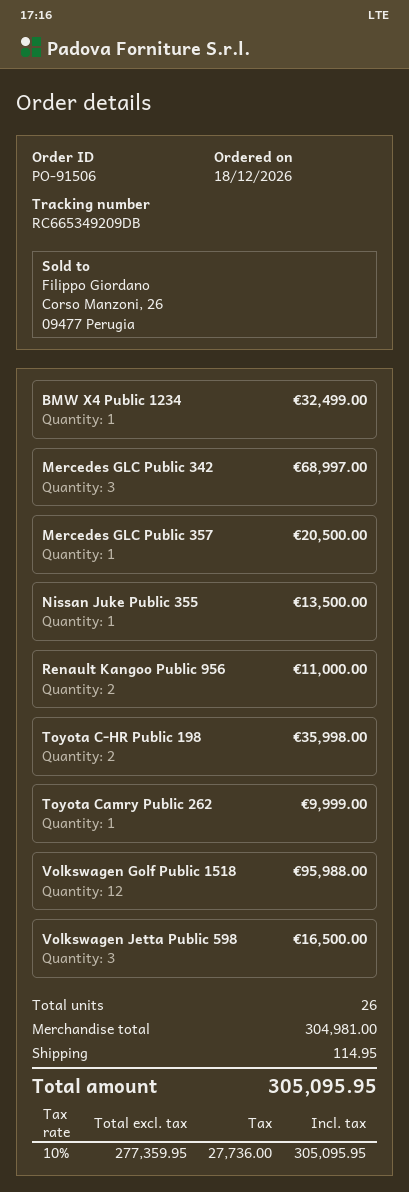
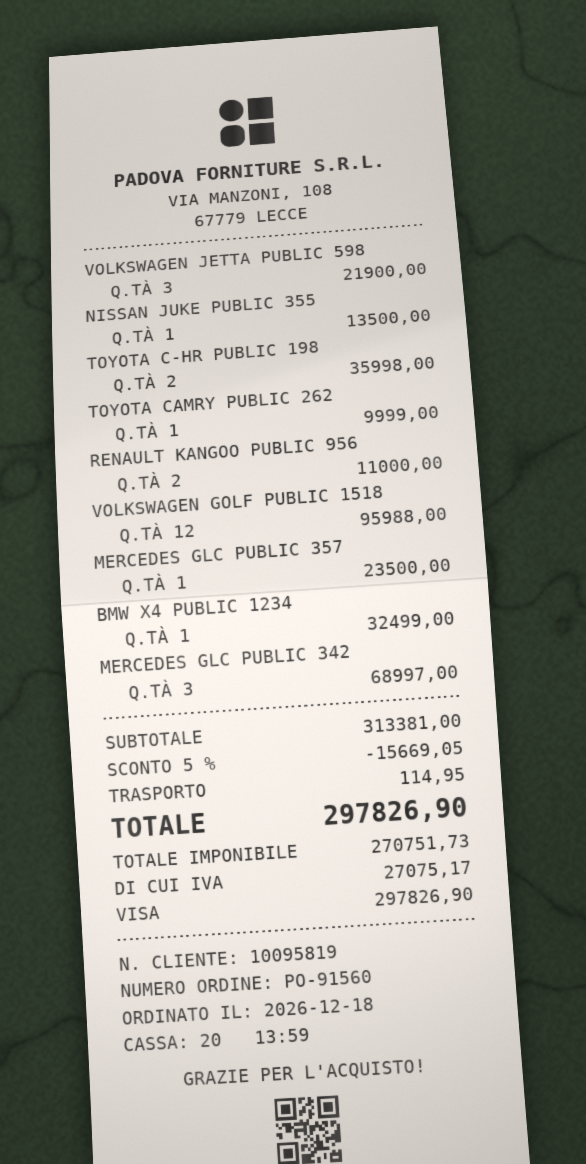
order number: PO-91506 -> PO-91560
Mercedes GLC Public 357: 1 for 20500.00 -> 1 for 23500.00
Volkswagen Jetta Public 598: 3 for 16500.00 -> 3 for 21900.00
subtotal: 304981.00 -> 313381.00
discount: none -> 5% = 15669.05
net: 277359.95 -> 270751.73
tax: 27736.00 -> 27075.17
total: 305095.95 -> 297826.90

